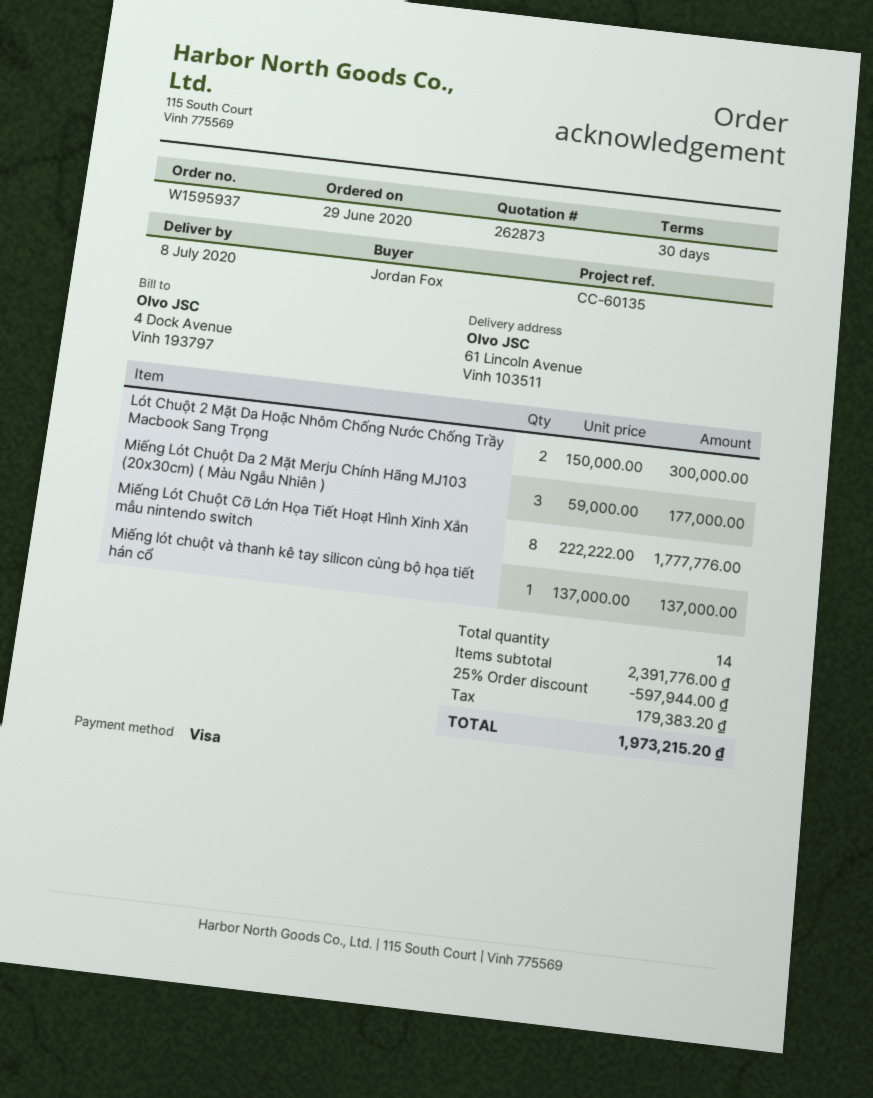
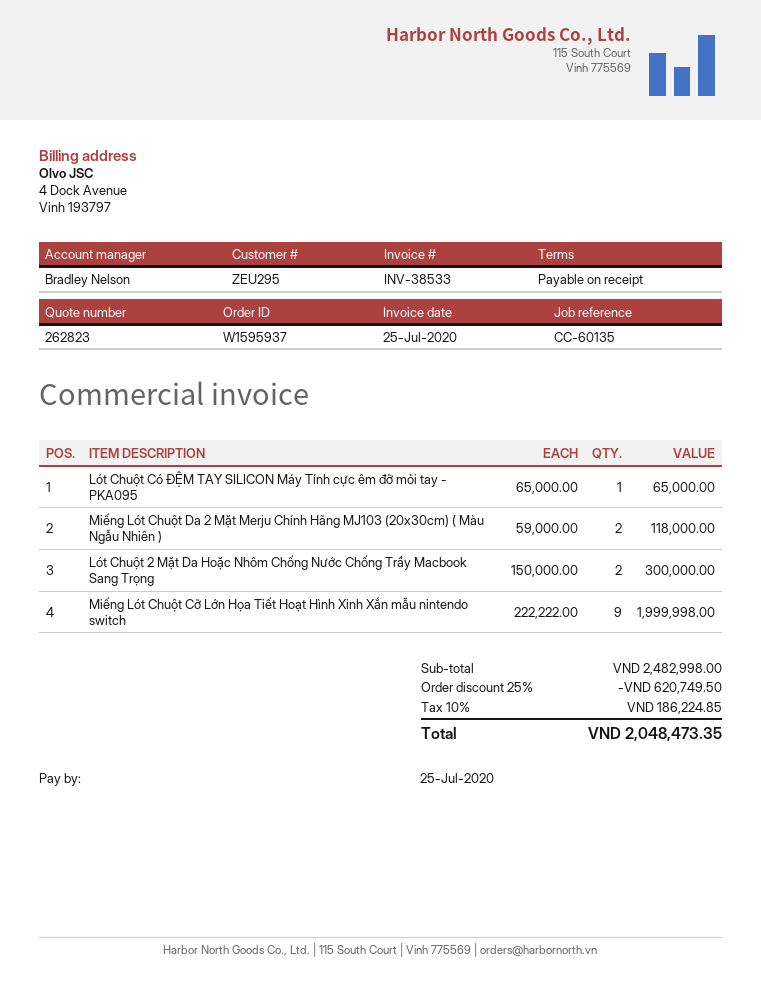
quote number: 262873 -> 262823
payment terms: 30 days -> on receipt
Miếng Lót Chuột Da 2 Mặt Merju Chính Hãng MJ103 (20x30cm) ( Màu Ngẫu Nhiên ): 3 x 59000.00 = 177000.00 -> 2 x 59000.00 = 118000.00
Miếng Lót Chuột Cỡ Lớn Họa Tiết Hoạt Hình Xinh Xắn mẫu nintendo switch: 8 x 222222.00 = 1777776.00 -> 9 x 222222.00 = 1999998.00
Miếng lót chuột và thanh kê tay silicon cùng bộ họa tiết hán cổ: 1 x 137000.00 = 137000.00 -> none
Lót Chuột Có ĐỆM TAY SILICON Máy Tính cực êm đỡ mỏi tay - PKA095: none -> 1 x 65000.00 = 65000.00
subtotal: 2391776.00 -> 2482998.00
discount: 25% = 597944.00 -> 25% = 620749.50
tax: 179383.20 -> 186224.85
total: 1973215.20 -> 2048473.35

